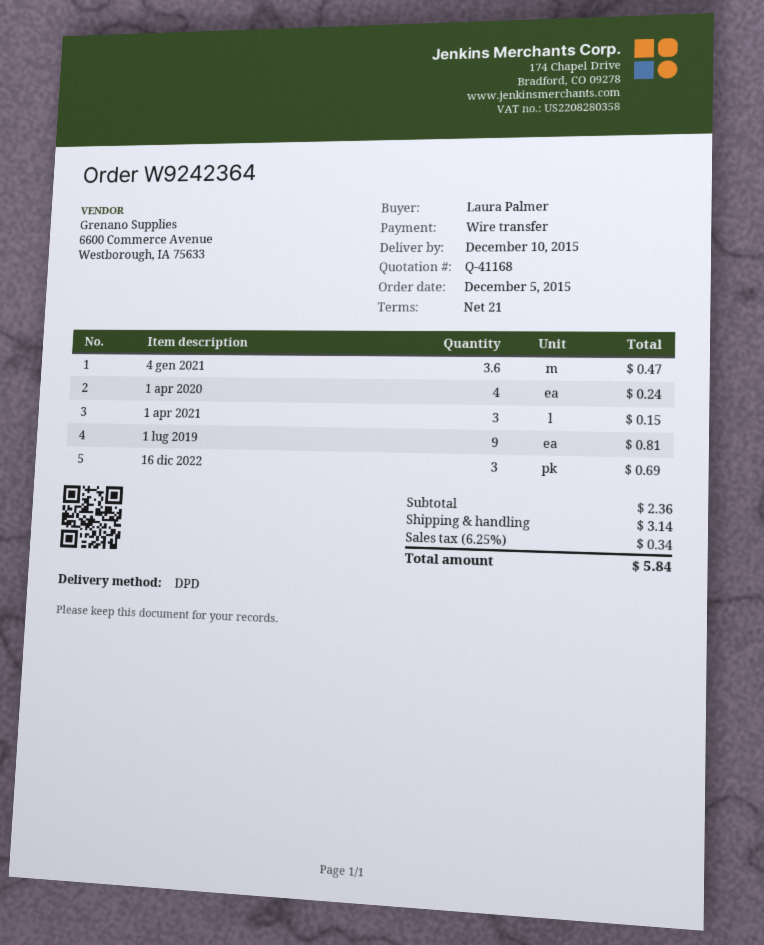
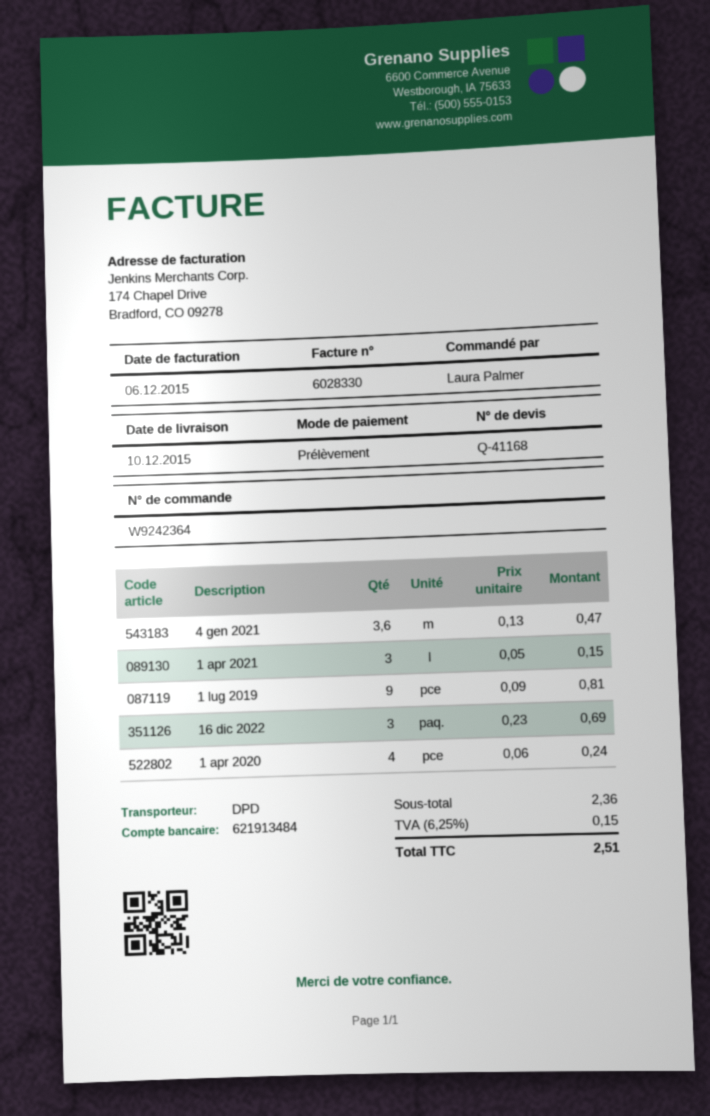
payment method: bank transfer -> direct debit
shipping: 3.14 -> none
tax: 6.25% = 0.34 -> 6.25% = 0.15
total: 5.84 -> 2.51

